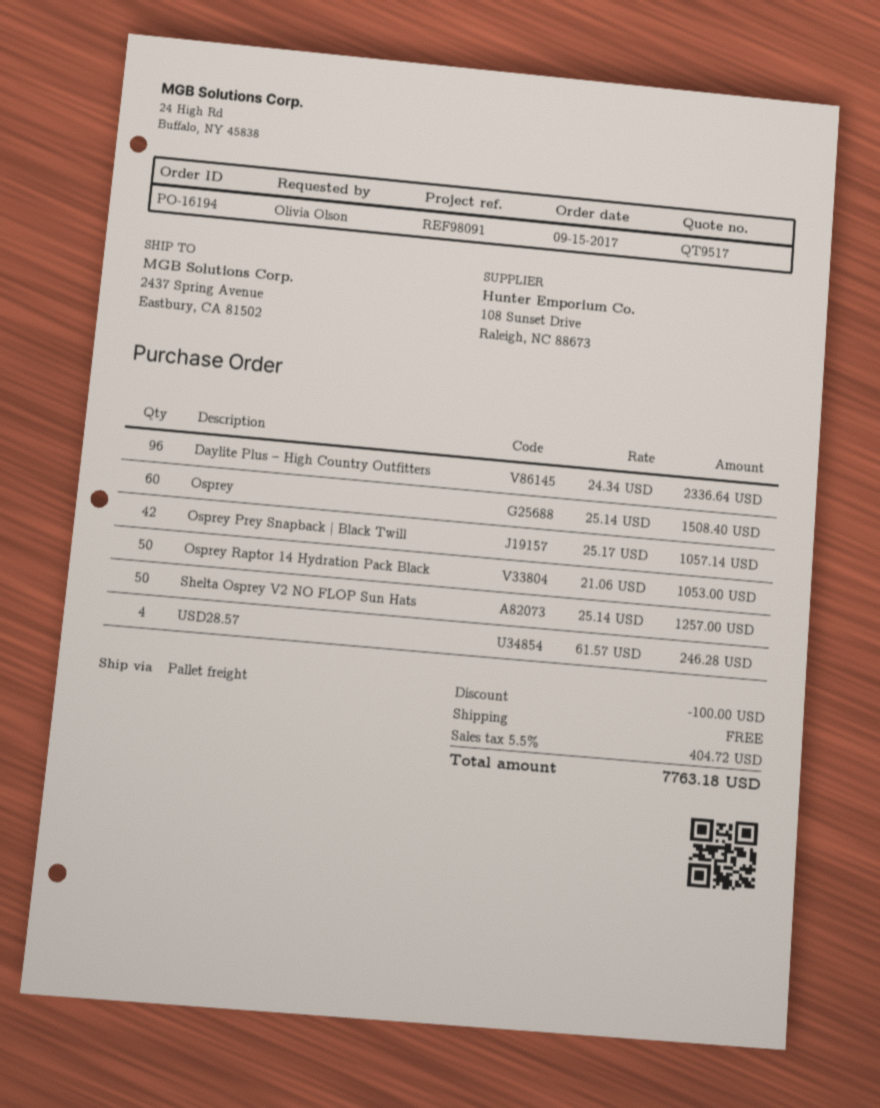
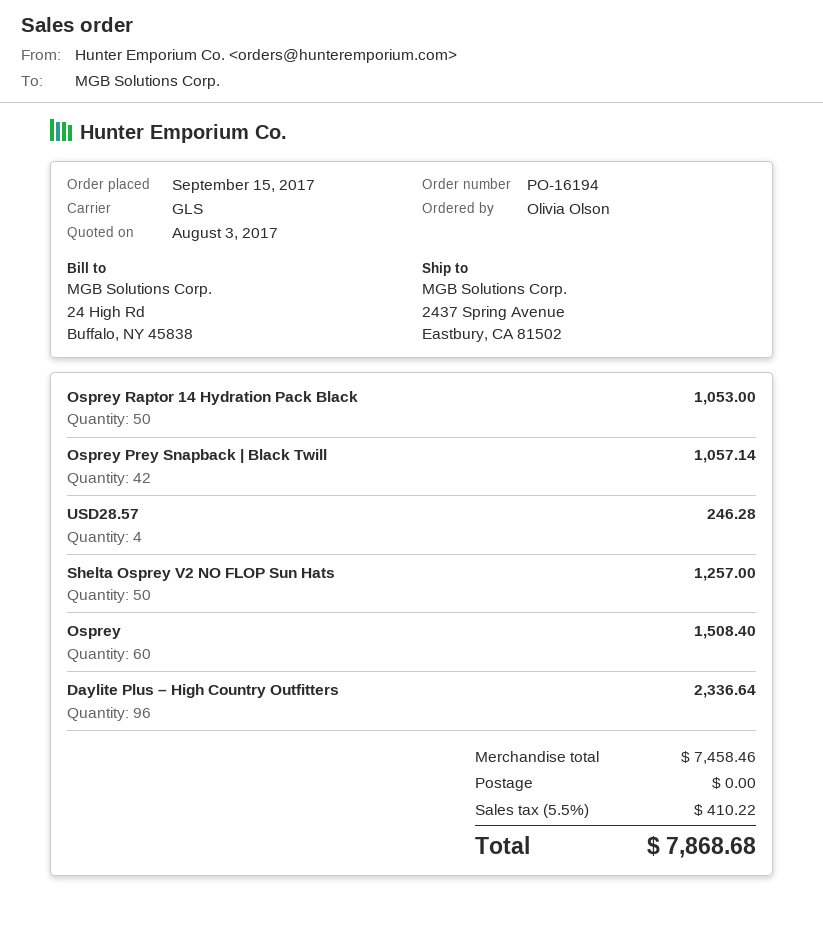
shipping method: pallet freight -> GLS
discount: 100.00 -> none
tax: 5.5% = 404.72 -> 5.5% = 410.22
total: 7763.18 -> 7868.68

